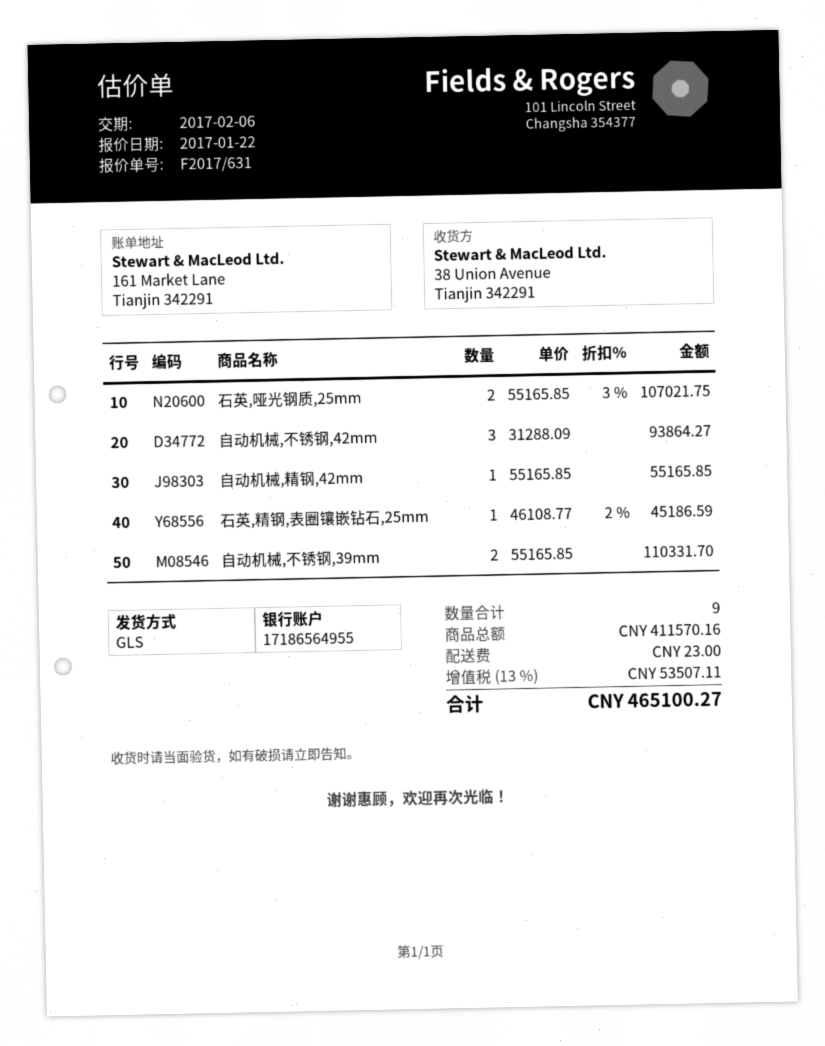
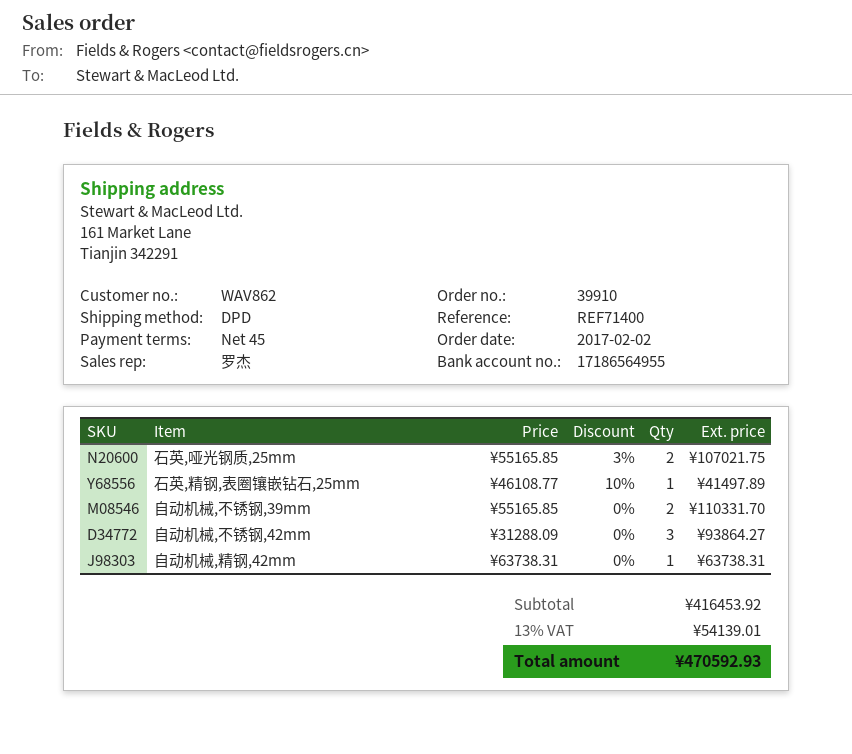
shipping method: GLS -> DPD
ship to: 38 Union Avenue, Tianjin 342291 -> 161 Market Lane, Tianjin 342291
自动机械,精钢,42mm: 1 x 55165.85 = 55165.85 -> 1 x 63738.31 = 63738.31
石英,精钢,表圈镶嵌钻石,25mm: 1 x 46108.77 - 2% = 45186.59 -> 1 x 46108.77 - 10% = 41497.89
subtotal: 411570.16 -> 416453.92
shipping: 23.00 -> none
tax: 13% = 53507.11 -> 13% = 54139.01
total: 465100.27 -> 470592.93

